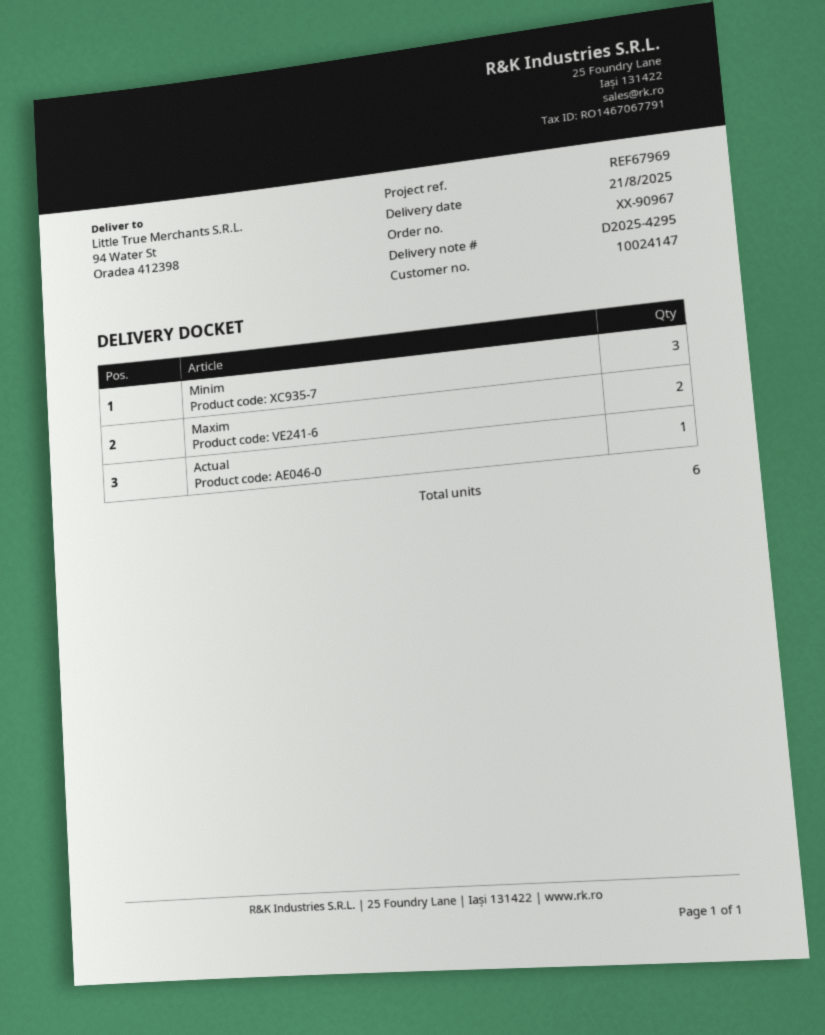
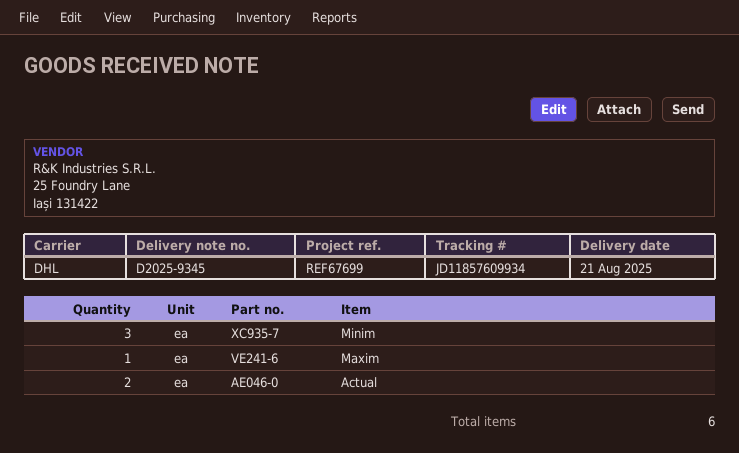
delivery note number: D2025-4295 -> D2025-9345
reference: REF67969 -> REF67699
Maxim: 2 -> 1
Actual: 1 -> 2

